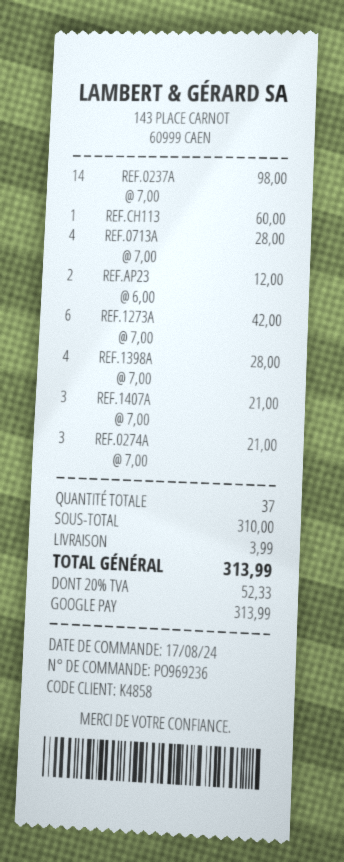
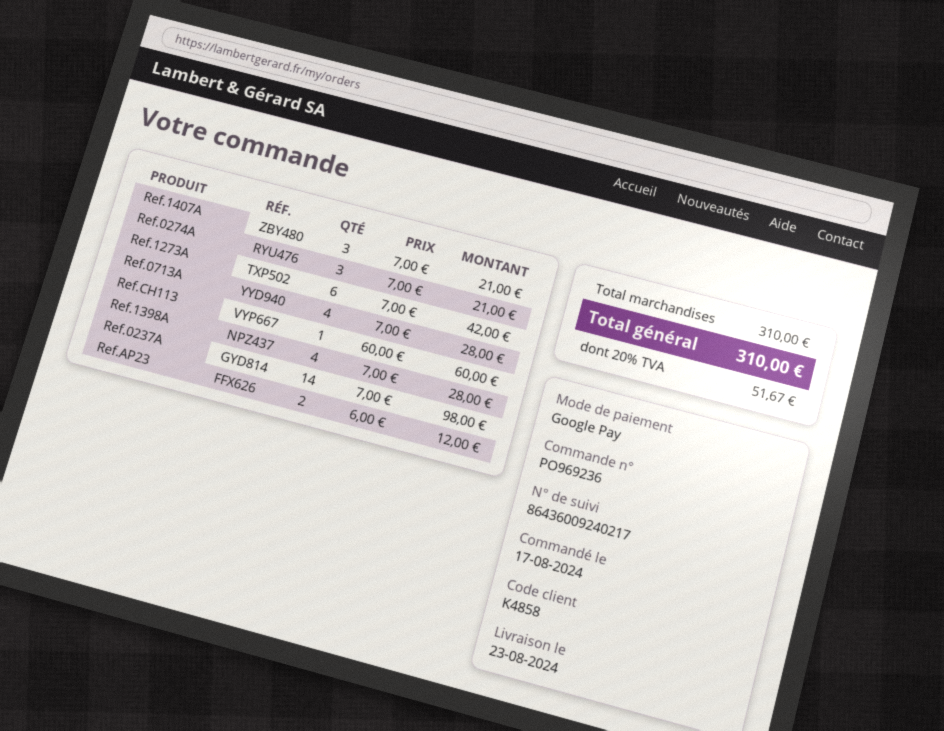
shipping: 3.99 -> none
tax: 20% = 52.33 -> 20% = 51.67
total: 313.99 -> 310.00

